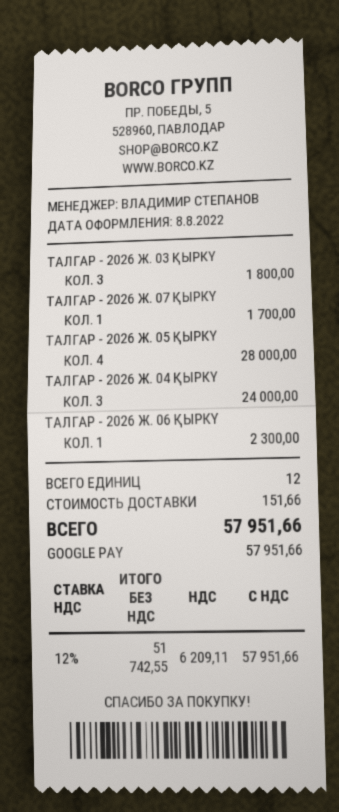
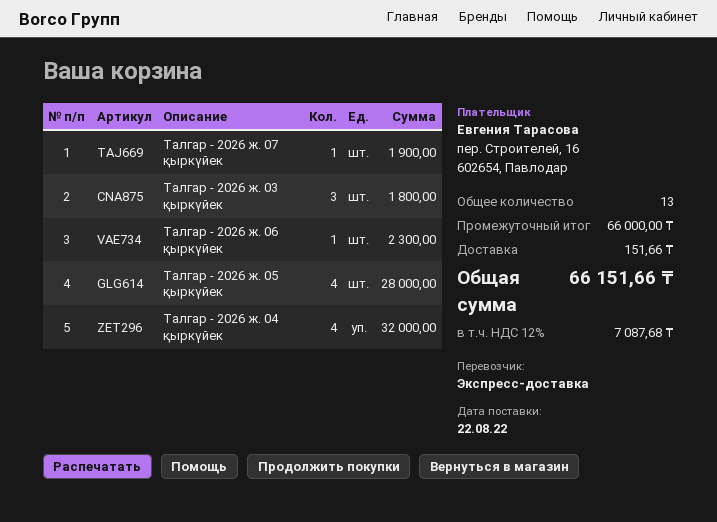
ТАЛГАР - 2026 Ж. 07 ҚЫРКҮ: 1 for 1700.00 -> 1 for 1900.00
ТАЛГАР - 2026 Ж. 04 ҚЫРКҮ: 3 for 24000.00 -> 4 for 32000.00
total quantity: 12 -> 13
tax: 12% = 6209.11 -> 12% = 7087.68
total: 57951.66 -> 66151.66

